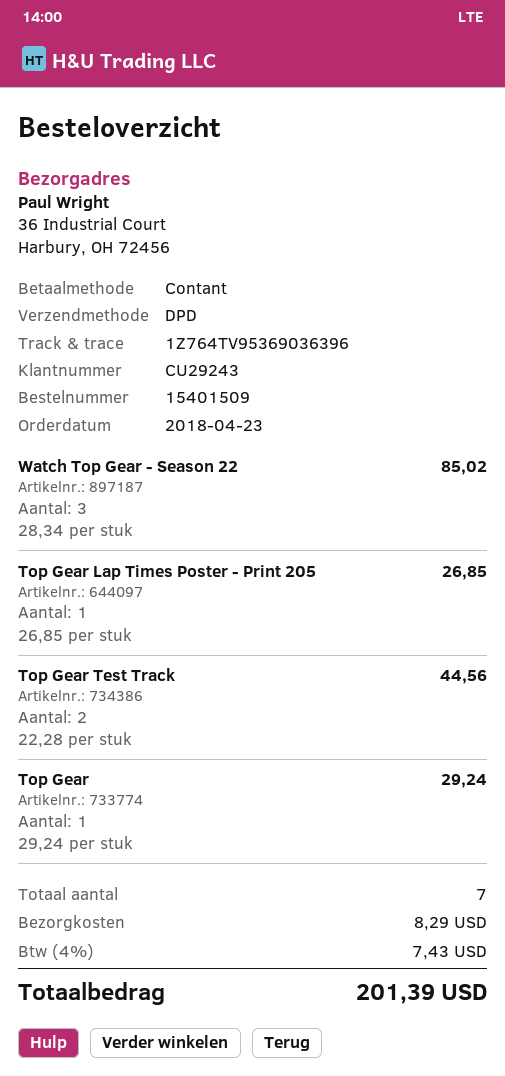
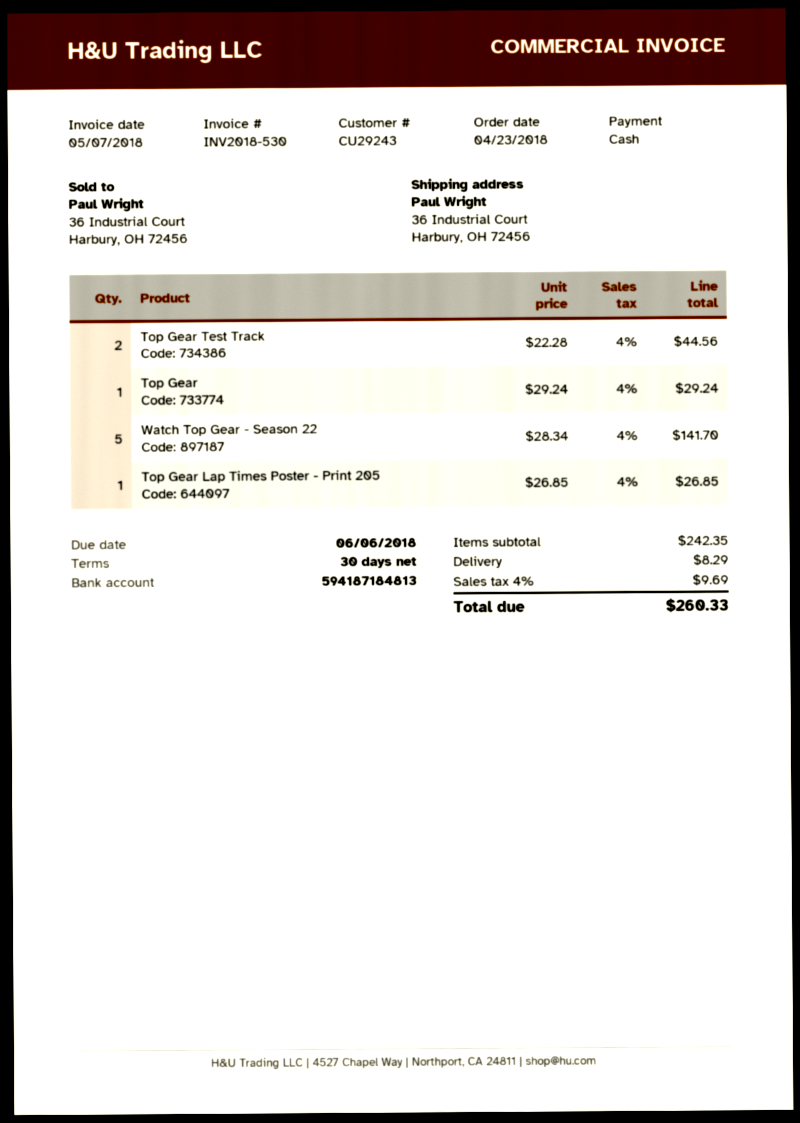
Watch Top Gear - Season 22: 3 x 28.34 = 85.02 -> 5 x 28.34 = 141.70
tax: 4% = 7.43 -> 4% = 9.69
total: 201.39 -> 260.33

